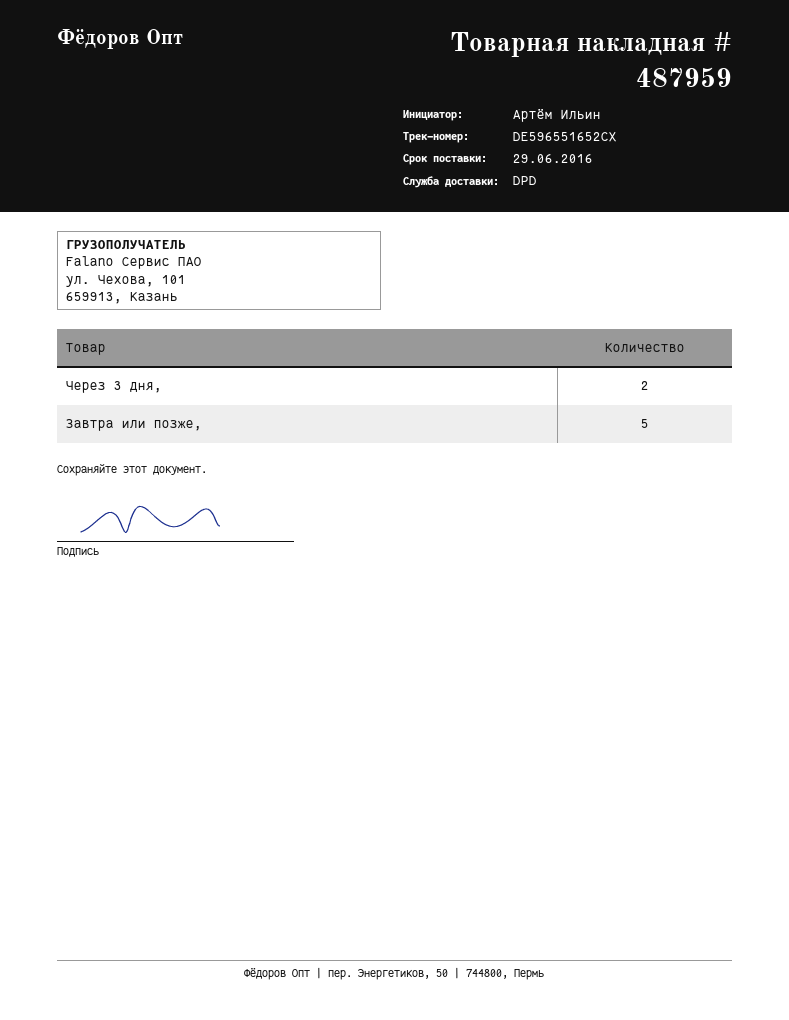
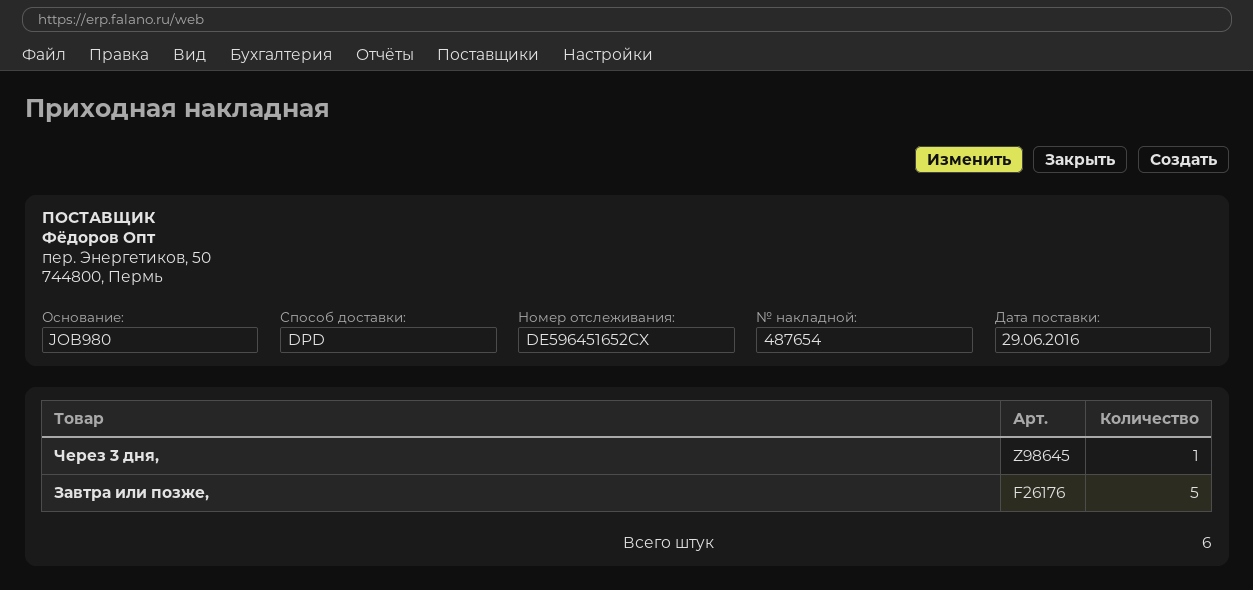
delivery note number: 487959 -> 487654
tracking number: DE596551652CX -> DE596451652CX
Через 3 дня,: 2 -> 1

